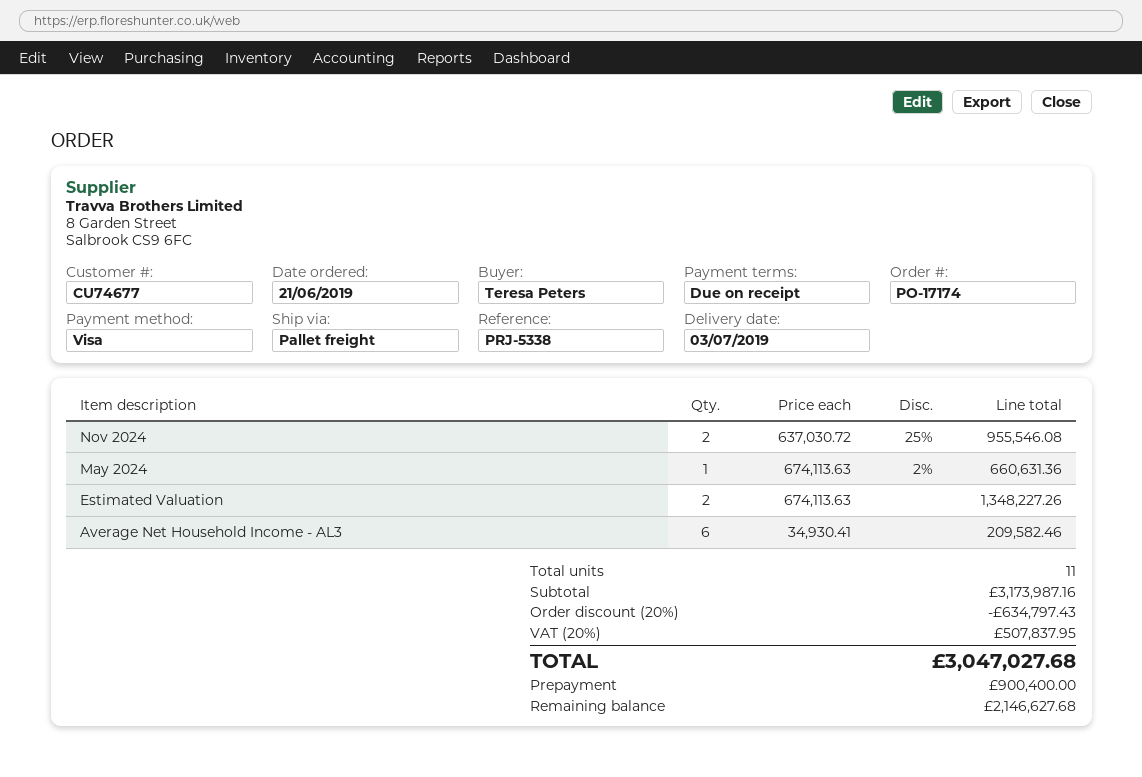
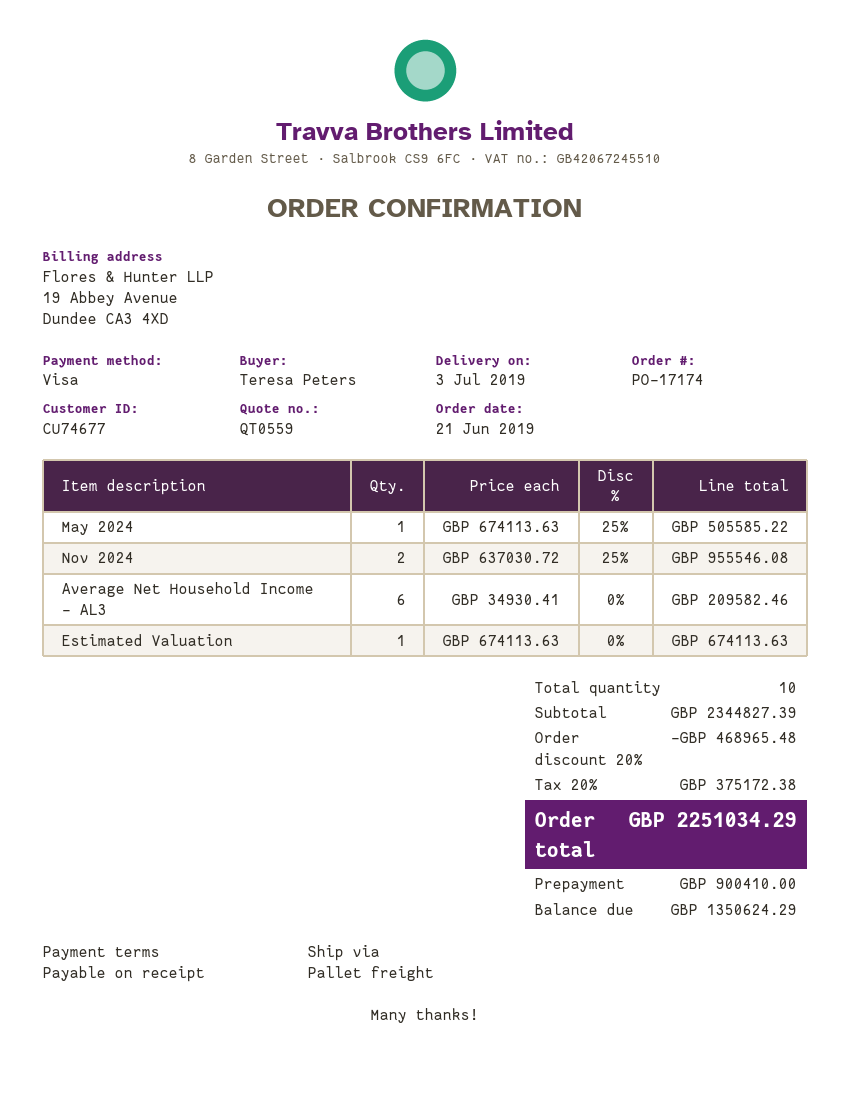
May 2024: 1 x 674113.63 - 2% = 660631.36 -> 1 x 674113.63 - 25% = 505585.22
Estimated Valuation: 2 x 674113.63 = 1348227.26 -> 1 x 674113.63 = 674113.63
total quantity: 11 -> 10
subtotal: 3173987.16 -> 2344827.39
discount: 20% = 634797.43 -> 20% = 468965.48
tax: 20% = 507837.95 -> 20% = 375172.38
total: 3047027.68 -> 2251034.29
deposit: 900400.00 -> 900410.00
balance: 2146627.68 -> 1350624.29

